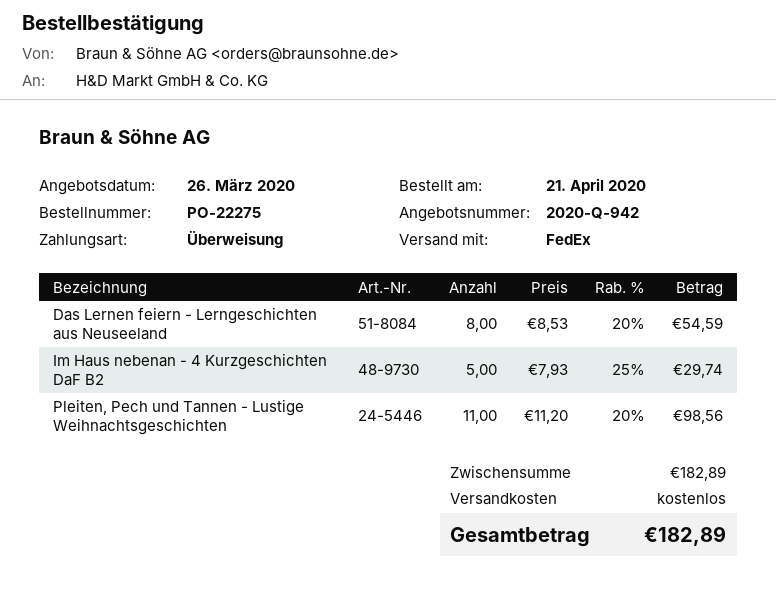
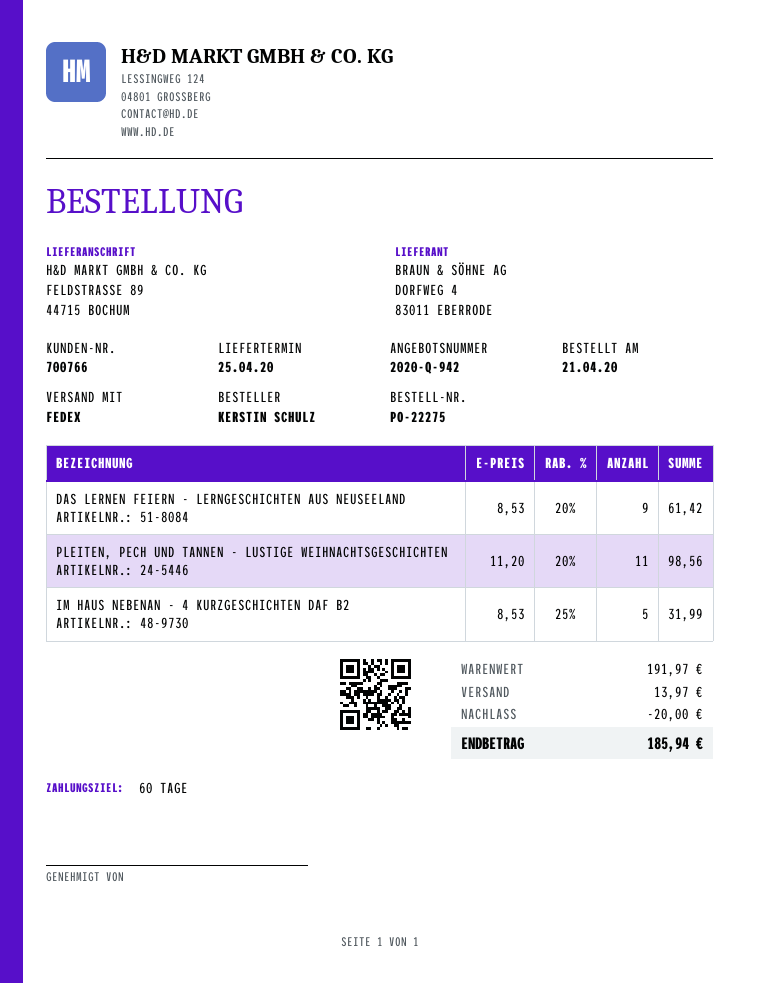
Das Lernen feiern - Lerngeschichten aus Neuseeland: 8 x 8.53 - 20% = 54.59 -> 9 x 8.53 - 20% = 61.42
Im Haus nebenan - 4 Kurzgeschichten DaF B2: 5 x 7.93 - 25% = 29.74 -> 5 x 8.53 - 25% = 31.99
subtotal: 182.89 -> 191.97
discount: none -> 20.00
shipping: 0.00 -> 13.97
total: 182.89 -> 185.94

